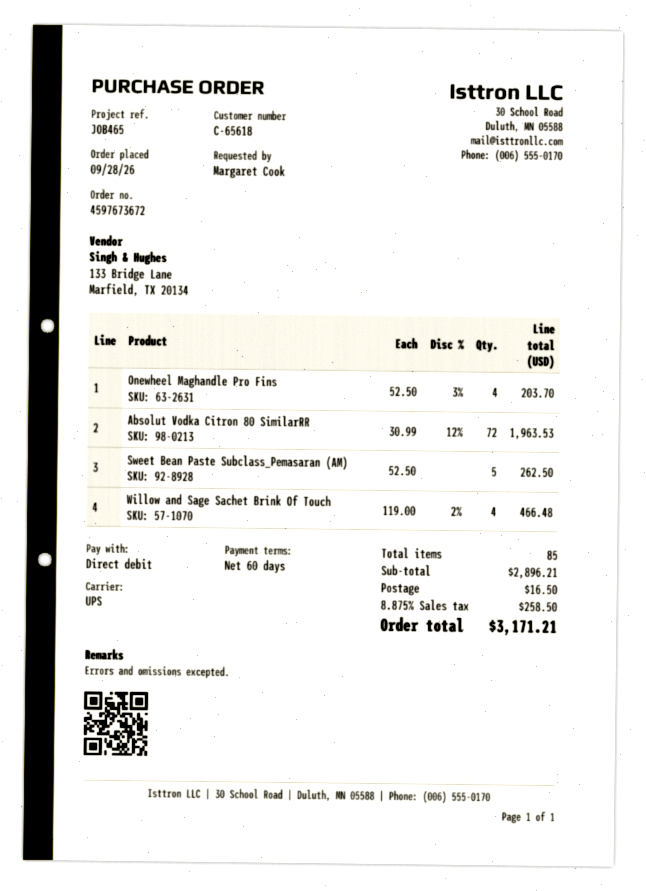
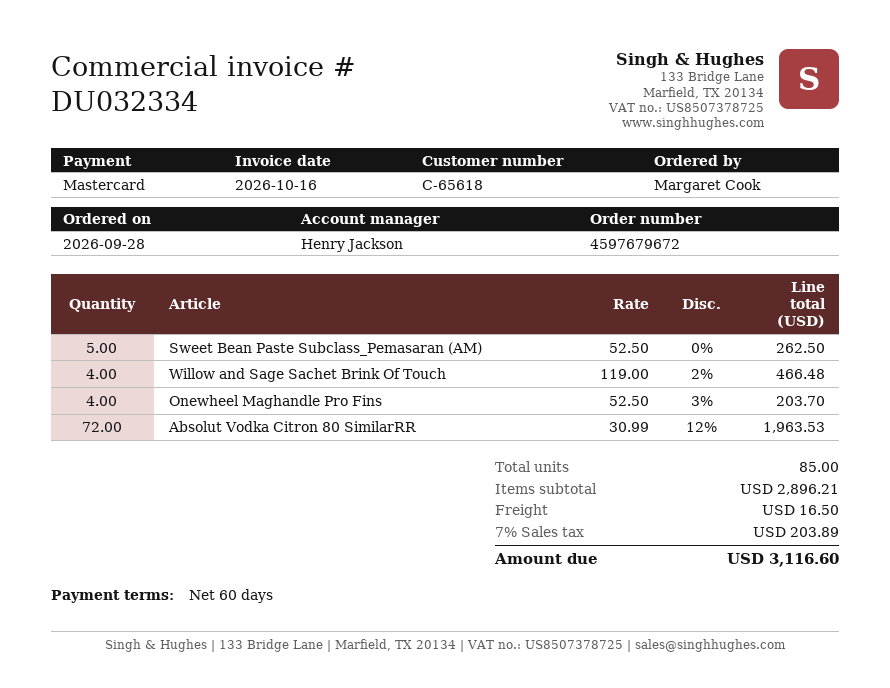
order number: 4597673672 -> 4597679672
payment method: direct debit -> Mastercard
tax: 8.875% = 258.50 -> 7% = 203.89
total: 3171.21 -> 3116.60

